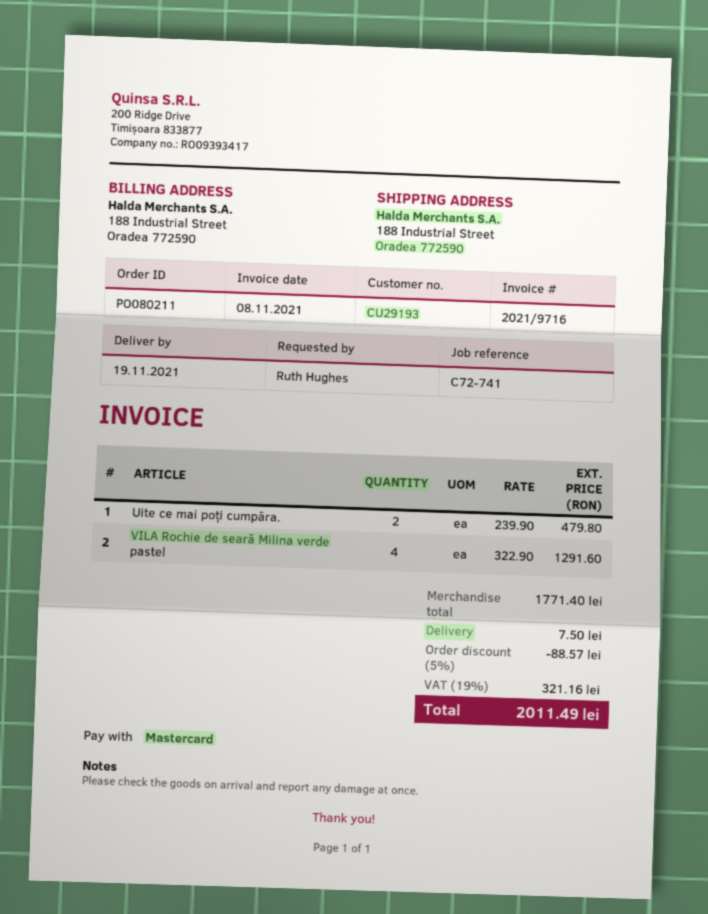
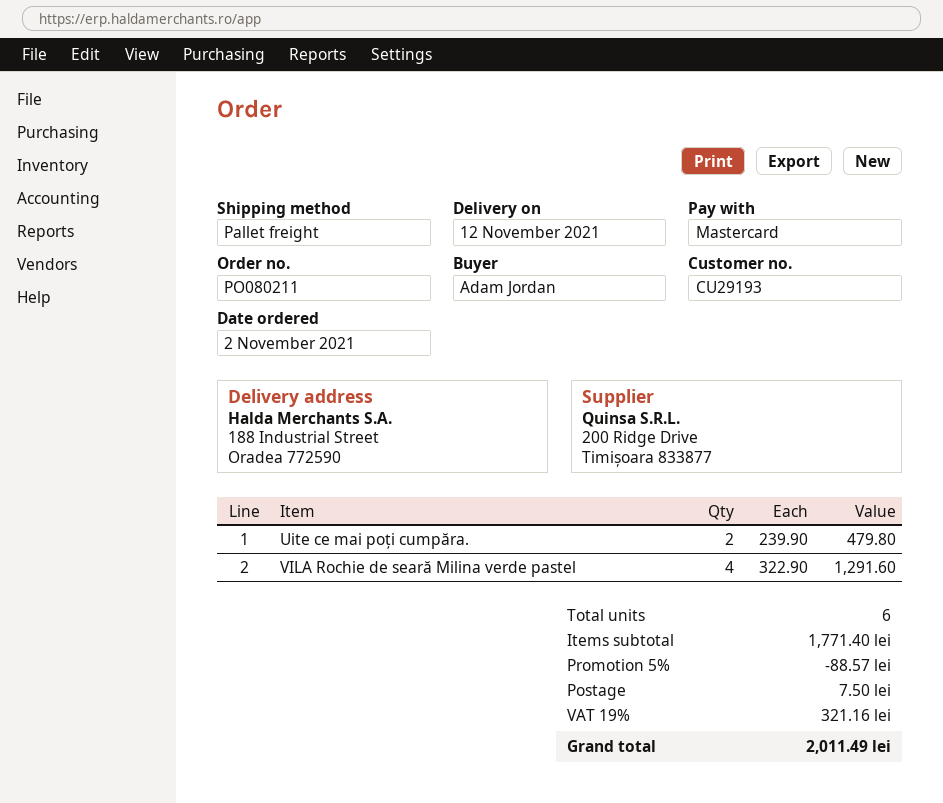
delivery date: 2021-11-19 -> 2021-11-12
ordered by: Ruth Hughes -> Adam Jordan

